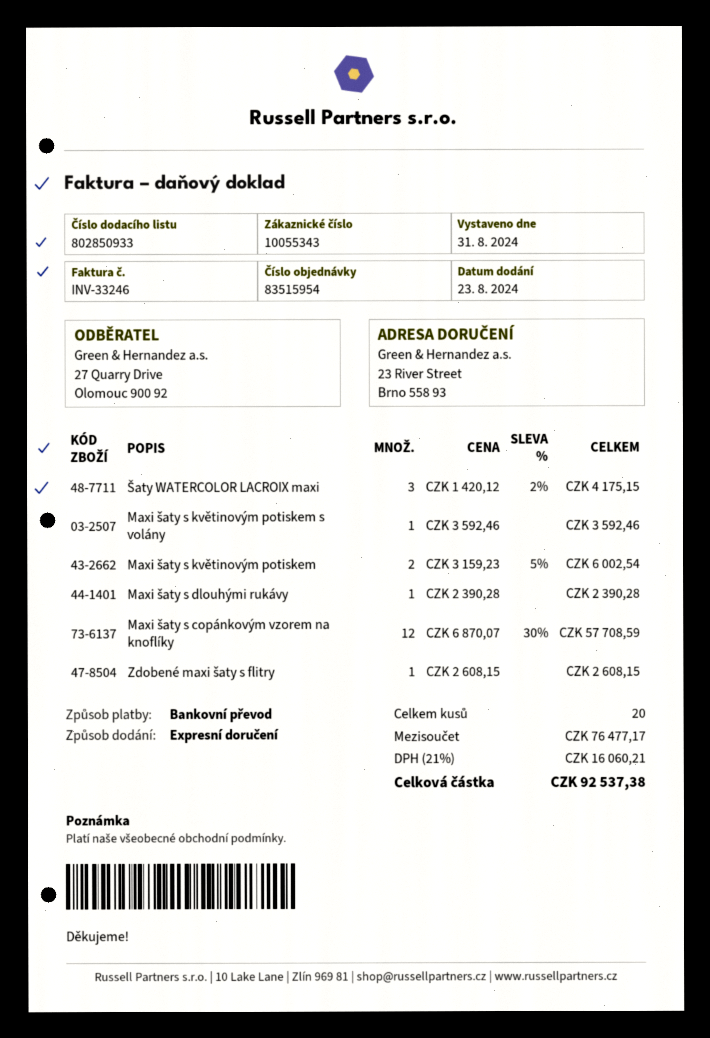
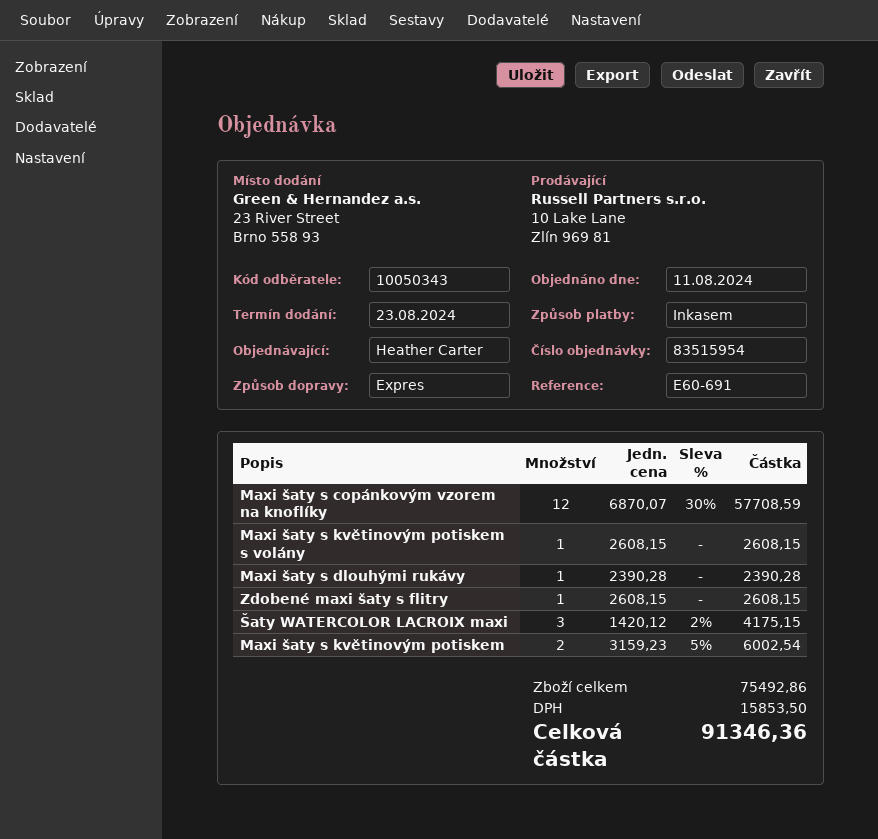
customer number: 10055343 -> 10050343
payment method: bank transfer -> direct debit
Maxi šaty s květinovým potiskem s volány: 1 x 3592.46 = 3592.46 -> 1 x 2608.15 = 2608.15
subtotal: 76477.17 -> 75492.86
tax: 16060.21 -> 15853.50
total: 92537.38 -> 91346.36

